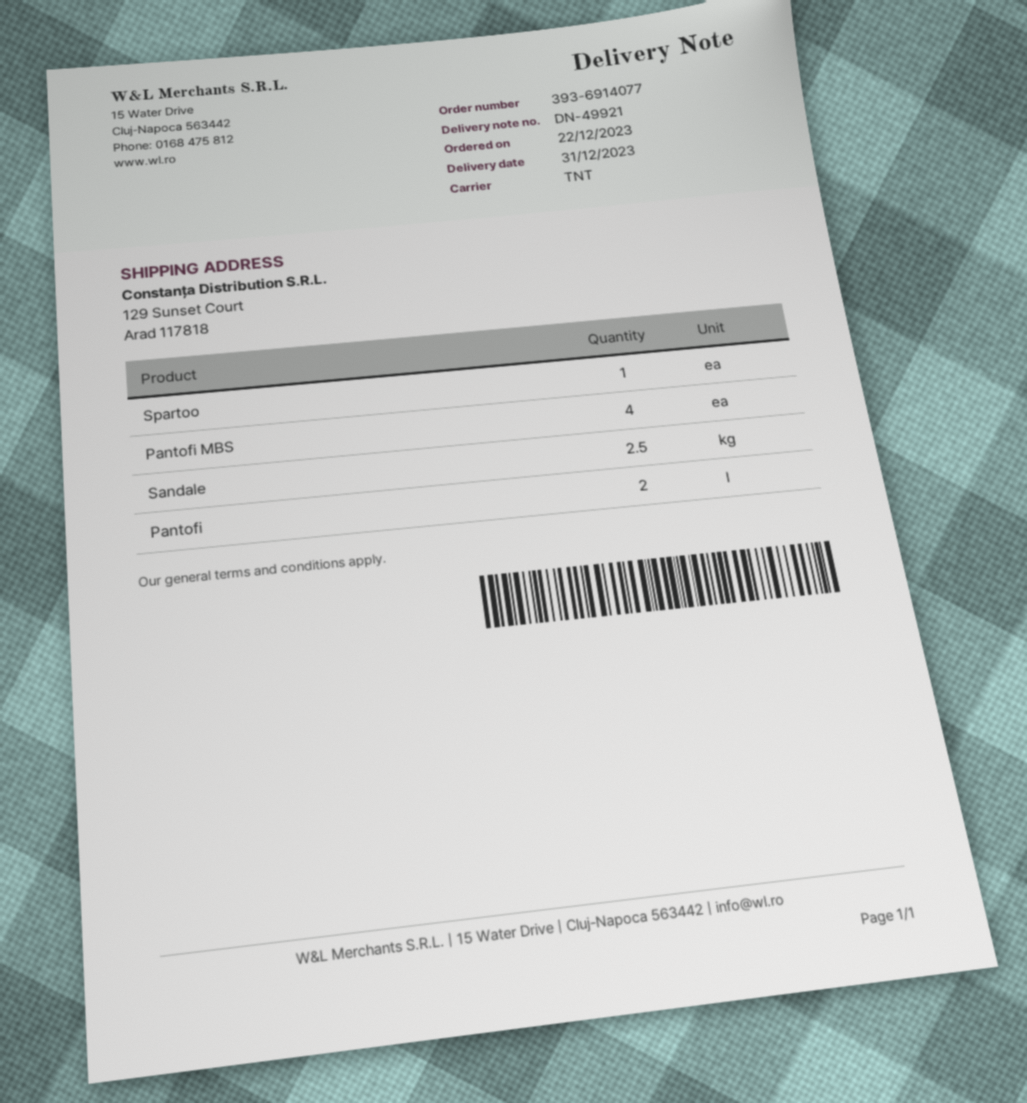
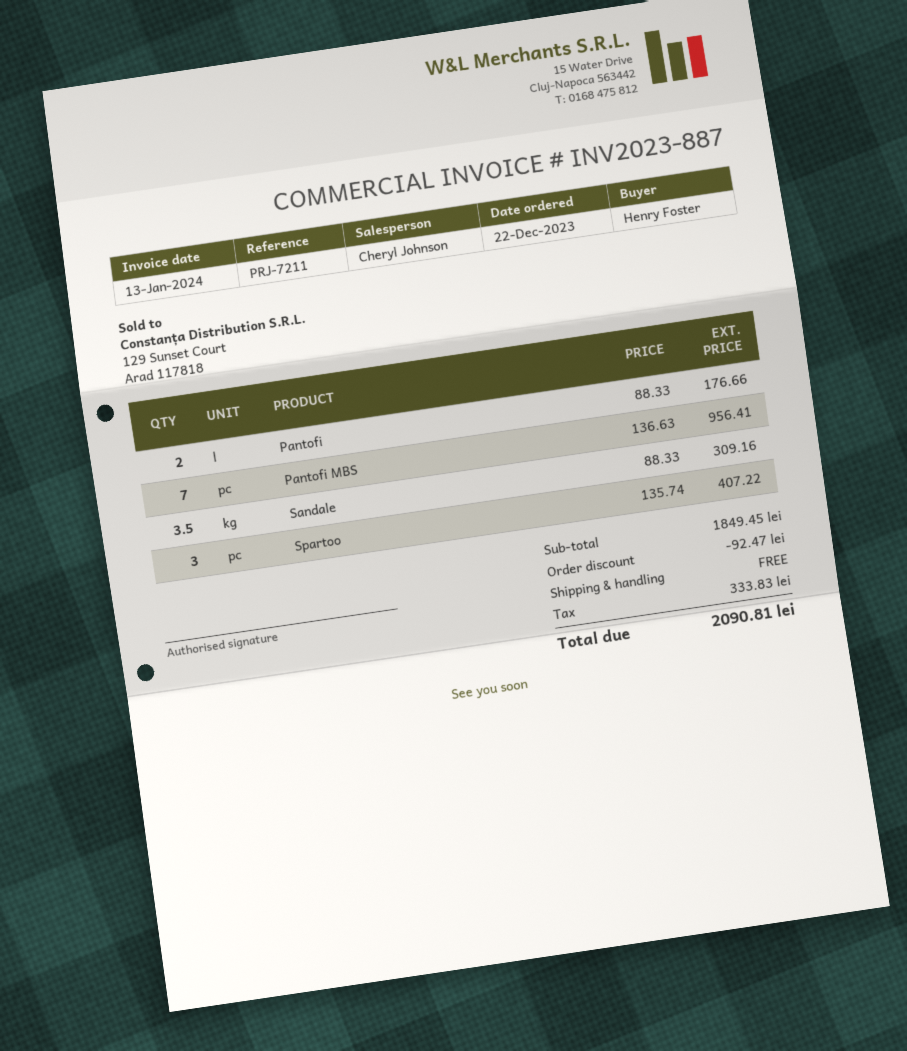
Spartoo: 1 -> 3
Pantofi MBS: 4 -> 7
Sandale: 2.5 -> 3.5

